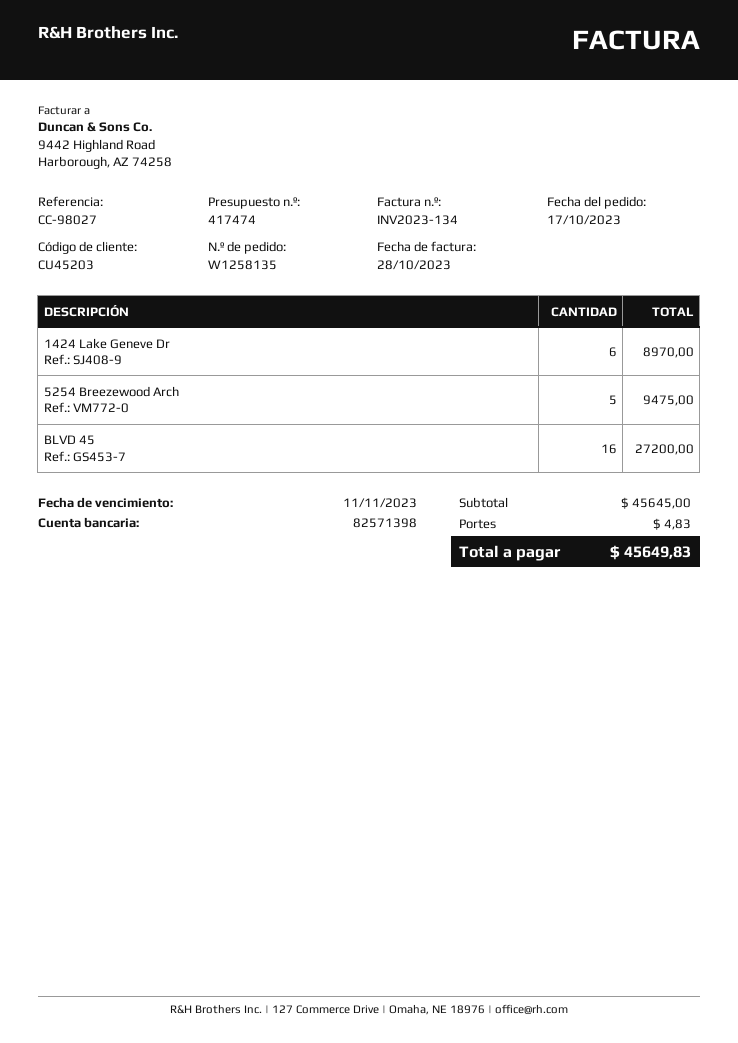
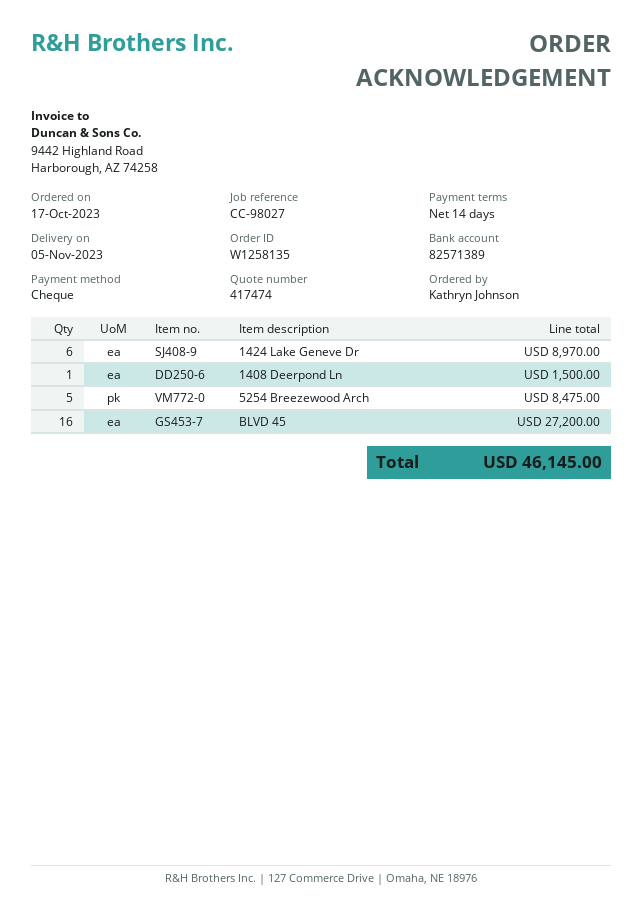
bank account: 82571398 -> 82571389
5254 Breezewood Arch: 5 for 9475.00 -> 5 for 8475.00
1408 Deerpond Ln: none -> 1 for 1500.00
shipping: 4.83 -> none
total: 45649.83 -> 46145.00

